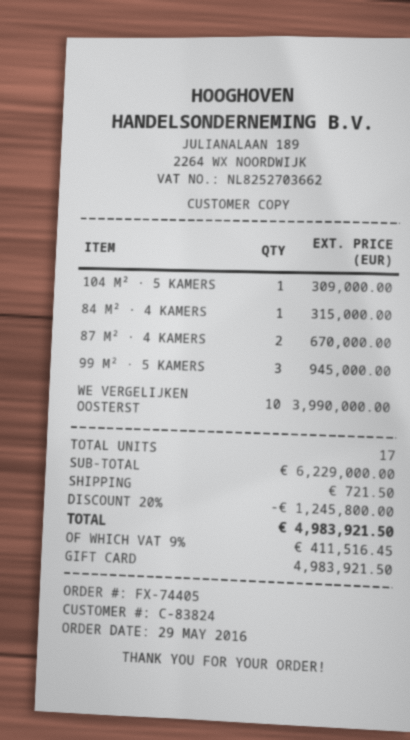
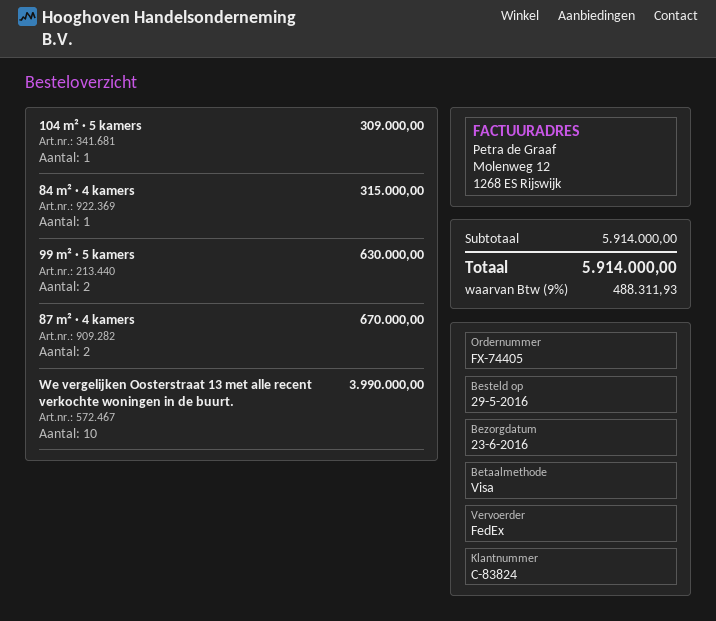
payment method: gift card -> Visa
99 M² · 5 KAMERS: 3 for 945000.00 -> 2 for 630000.00
subtotal: 6229000.00 -> 5914000.00
discount: 20% = 1245800.00 -> none
shipping: 721.50 -> none
tax: 9% = 411516.45 -> 9% = 488311.93
total: 4983921.50 -> 5914000.00

